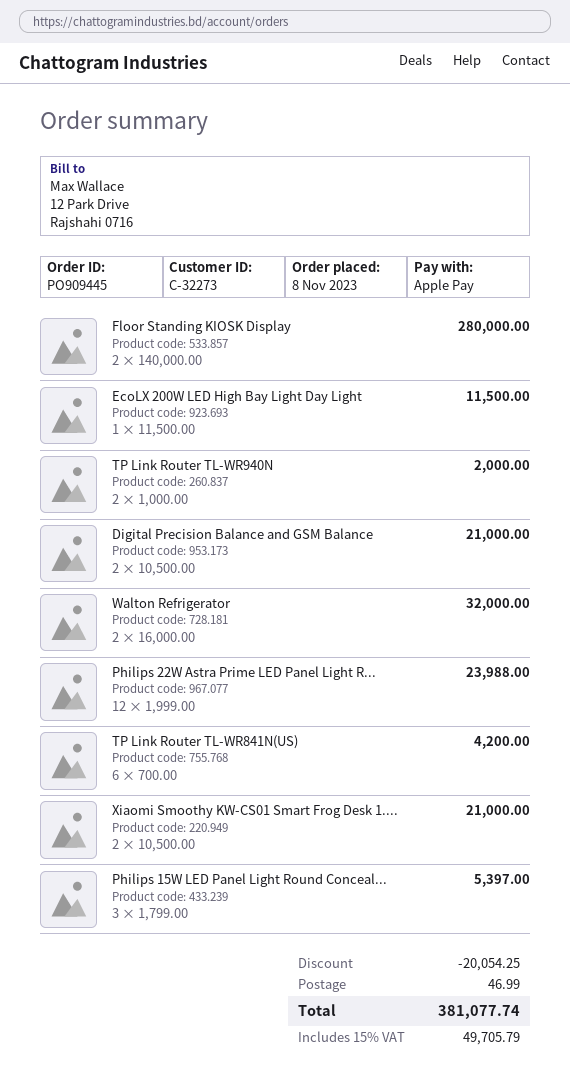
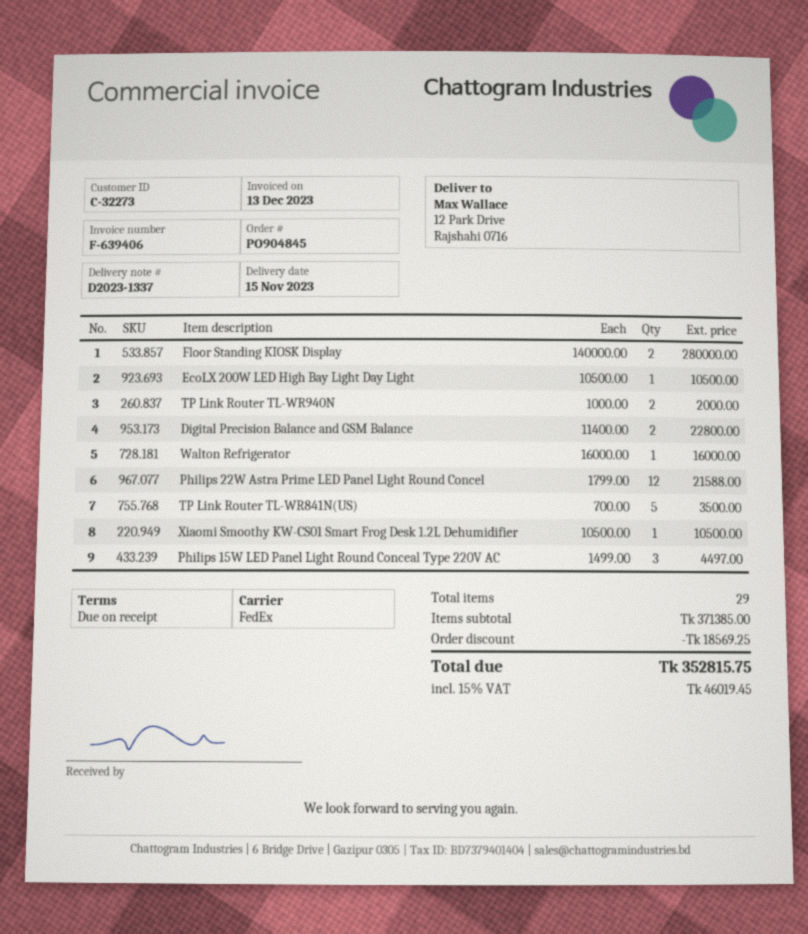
order number: PO909445 -> PO904845
EcoLX 200W LED High Bay Light Day Light: 1 x 11500.00 = 11500.00 -> 1 x 10500.00 = 10500.00
Digital Precision Balance and GSM Balance: 2 x 10500.00 = 21000.00 -> 2 x 11400.00 = 22800.00
Walton Refrigerator: 2 x 16000.00 = 32000.00 -> 1 x 16000.00 = 16000.00
Philips 22W Astra Prime LED Panel Light R...: 12 x 1999.00 = 23988.00 -> 12 x 1799.00 = 21588.00
TP Link Router TL-WR841N(US): 6 x 700.00 = 4200.00 -> 5 x 700.00 = 3500.00
Xiaomi Smoothy KW-CS01 Smart Frog Desk 1....: 2 x 10500.00 = 21000.00 -> 1 x 10500.00 = 10500.00
Philips 15W LED Panel Light Round Conceal...: 3 x 1799.00 = 5397.00 -> 3 x 1499.00 = 4497.00
discount: 20054.25 -> 18569.25
shipping: 46.99 -> none
tax: 15% = 49705.79 -> 15% = 46019.45
total: 381077.74 -> 352815.75

